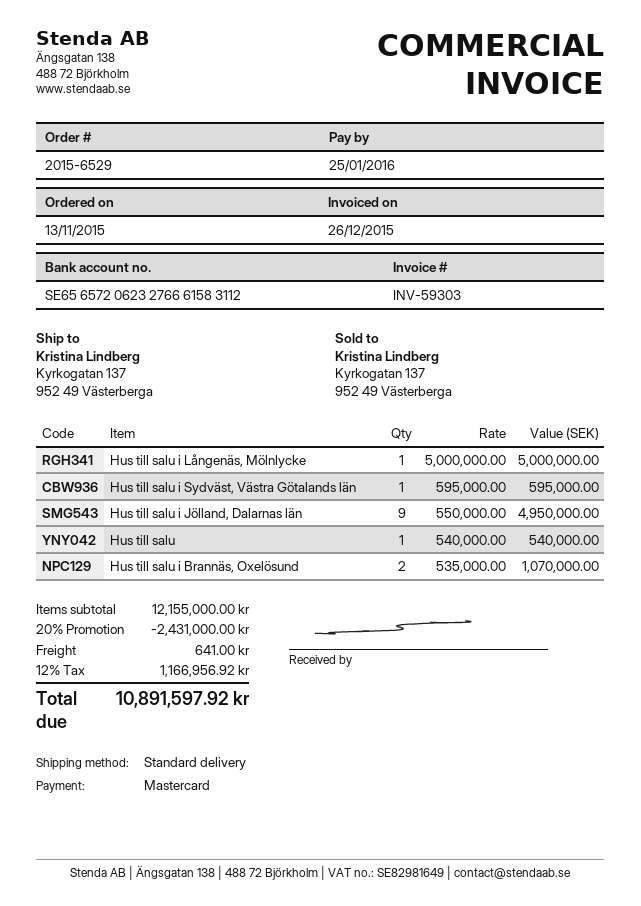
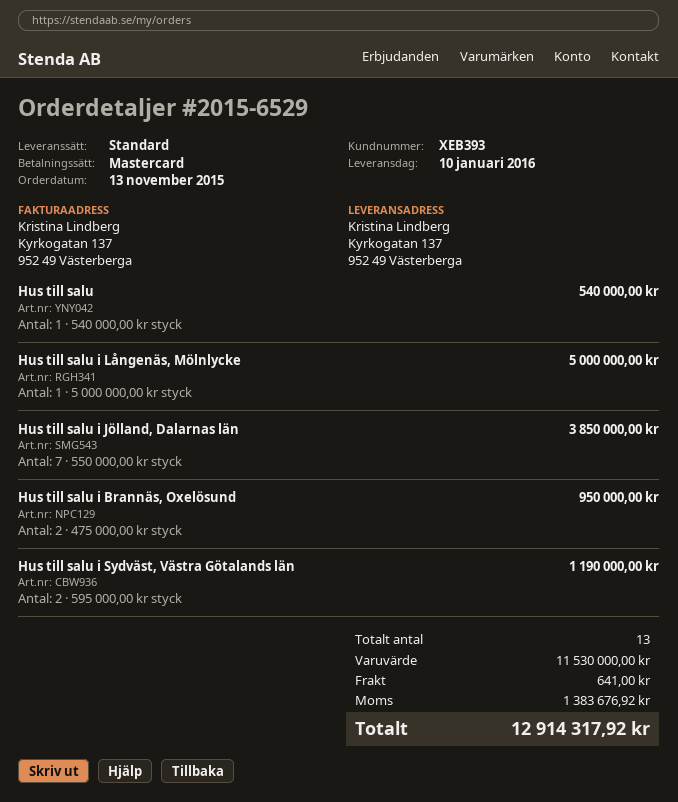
Hus till salu i Sydväst, Västra Götalands län: 1 x 595000.00 = 595000.00 -> 2 x 595000.00 = 1190000.00
Hus till salu i Jölland, Dalarnas län: 9 x 550000.00 = 4950000.00 -> 7 x 550000.00 = 3850000.00
Hus till salu i Brannäs, Oxelösund: 2 x 535000.00 = 1070000.00 -> 2 x 475000.00 = 950000.00
subtotal: 12155000.00 -> 11530000.00
discount: 20% = 2431000.00 -> none
tax: 1166956.92 -> 1383676.92
total: 10891597.92 -> 12914317.92

